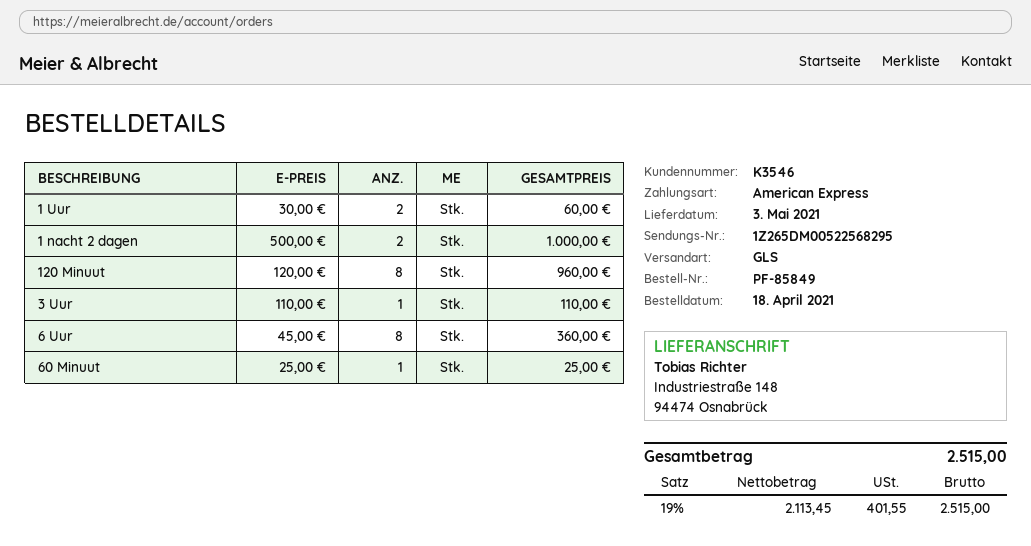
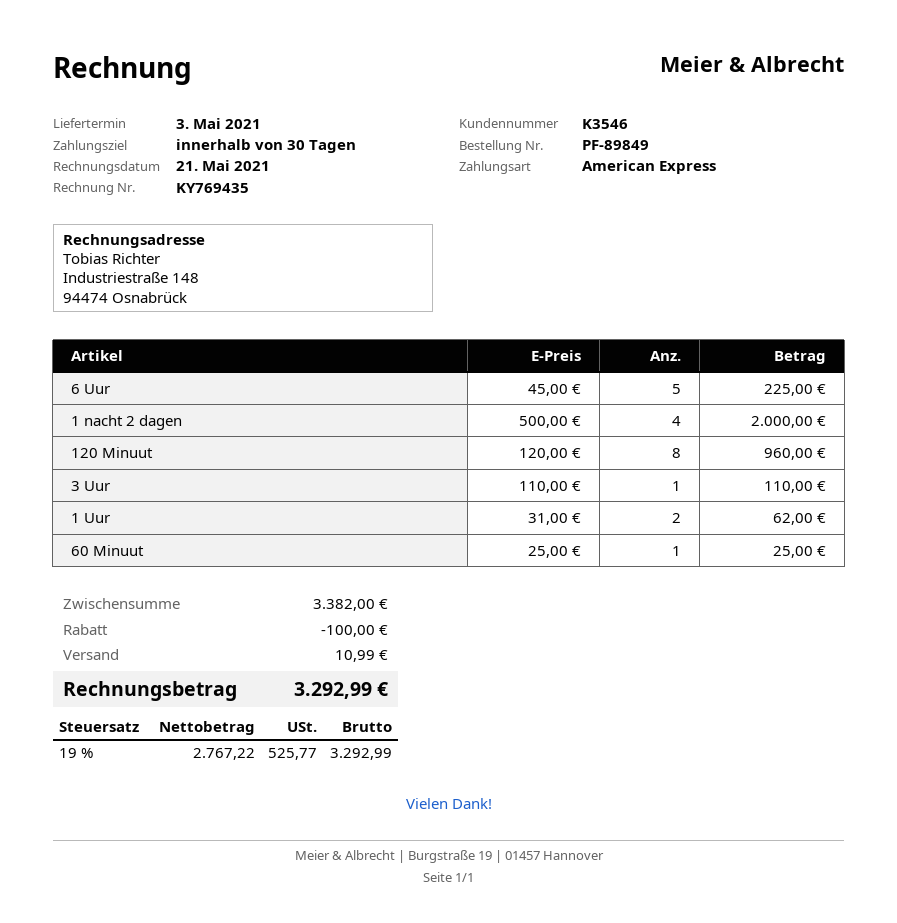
order number: PF-85849 -> PF-89849
1 Uur: 2 x 30.00 = 60.00 -> 2 x 31.00 = 62.00
1 nacht 2 dagen: 2 x 500.00 = 1000.00 -> 4 x 500.00 = 2000.00
6 Uur: 8 x 45.00 = 360.00 -> 5 x 45.00 = 225.00
discount: none -> 100.00
shipping: none -> 10.99
net: 2113.45 -> 2767.22
tax: 19% = 401.55 -> 19% = 525.77
total: 2515.00 -> 3292.99

